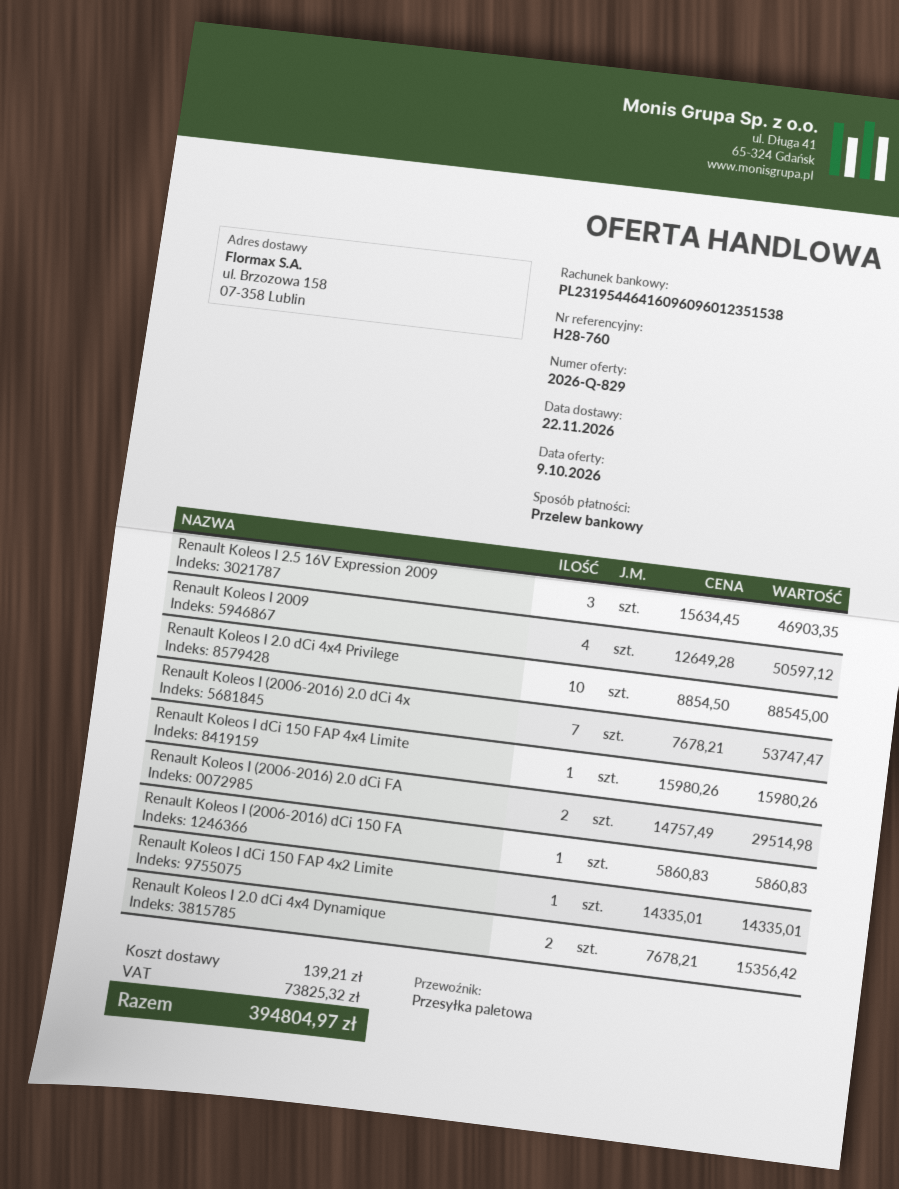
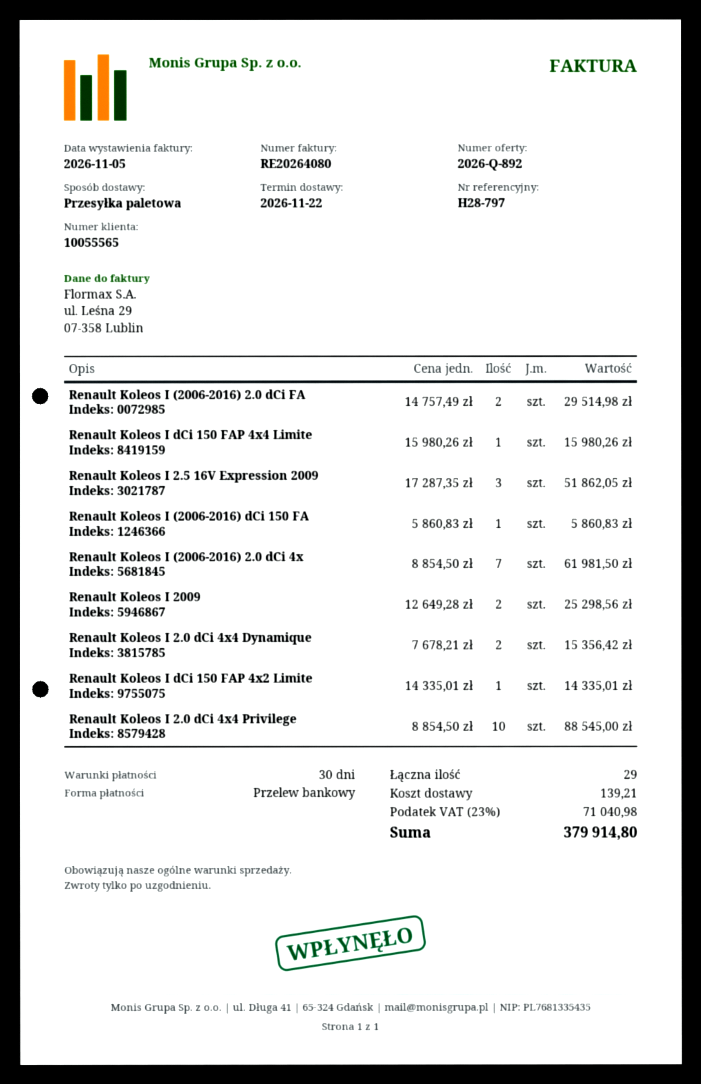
quote number: 2026-Q-829 -> 2026-Q-892
reference: H28-760 -> H28-797
Renault Koleos I 2.5 16V Expression 2009: 3 x 15634.45 = 46903.35 -> 3 x 17287.35 = 51862.05
Renault Koleos I 2009: 4 x 12649.28 = 50597.12 -> 2 x 12649.28 = 25298.56
Renault Koleos I (2006-2016) 2.0 dCi 4x: 7 x 7678.21 = 53747.47 -> 7 x 8854.50 = 61981.50
tax: 73825.32 -> 71040.98
total: 394804.97 -> 379914.80

